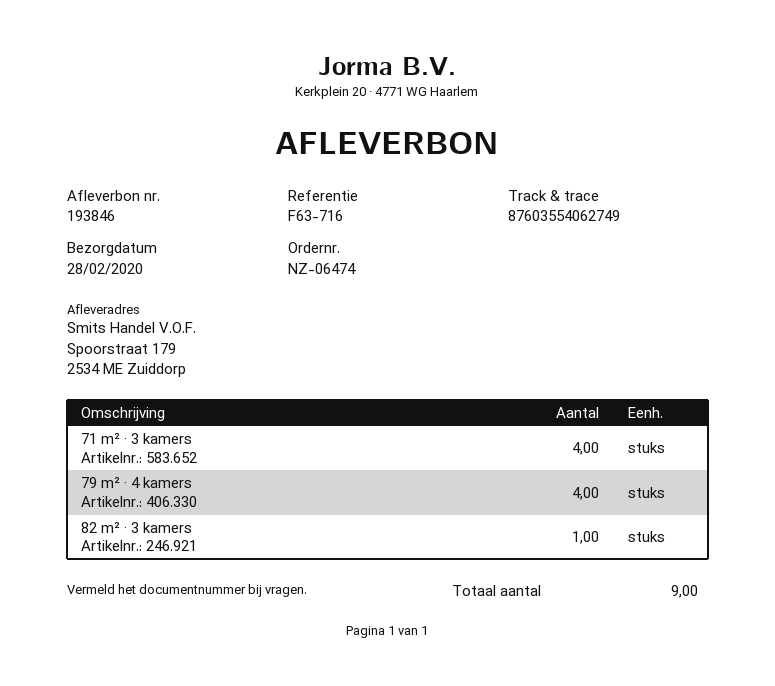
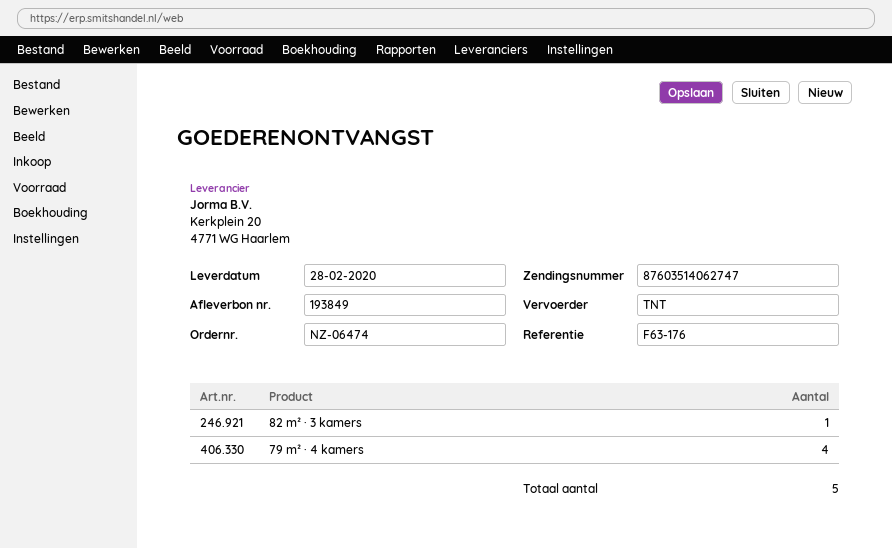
delivery note number: 193846 -> 193849
reference: F63-716 -> F63-176
tracking number: 87603554062749 -> 87603514062747
71 m² · 3 kamers: 4 -> none
total quantity: 9 -> 5

